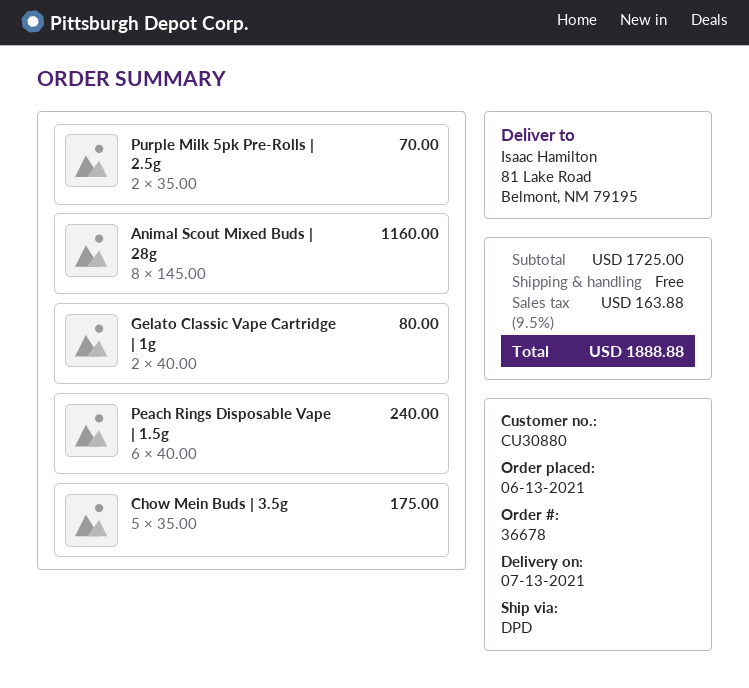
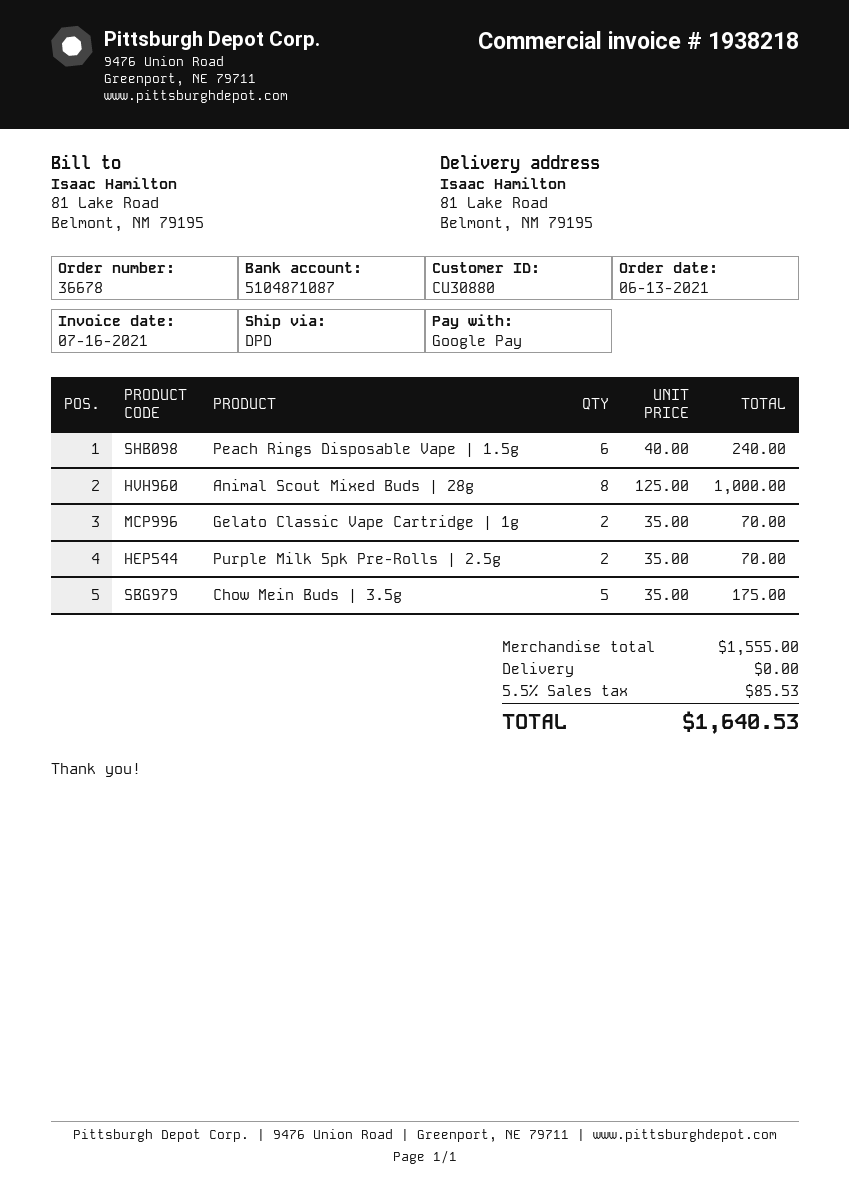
Animal Scout Mixed Buds | 28g: 8 x 145.00 = 1160.00 -> 8 x 125.00 = 1000.00
Gelato Classic Vape Cartridge | 1g: 2 x 40.00 = 80.00 -> 2 x 35.00 = 70.00
subtotal: 1725.00 -> 1555.00
tax: 9.5% = 163.88 -> 5.5% = 85.53
total: 1888.88 -> 1640.53

